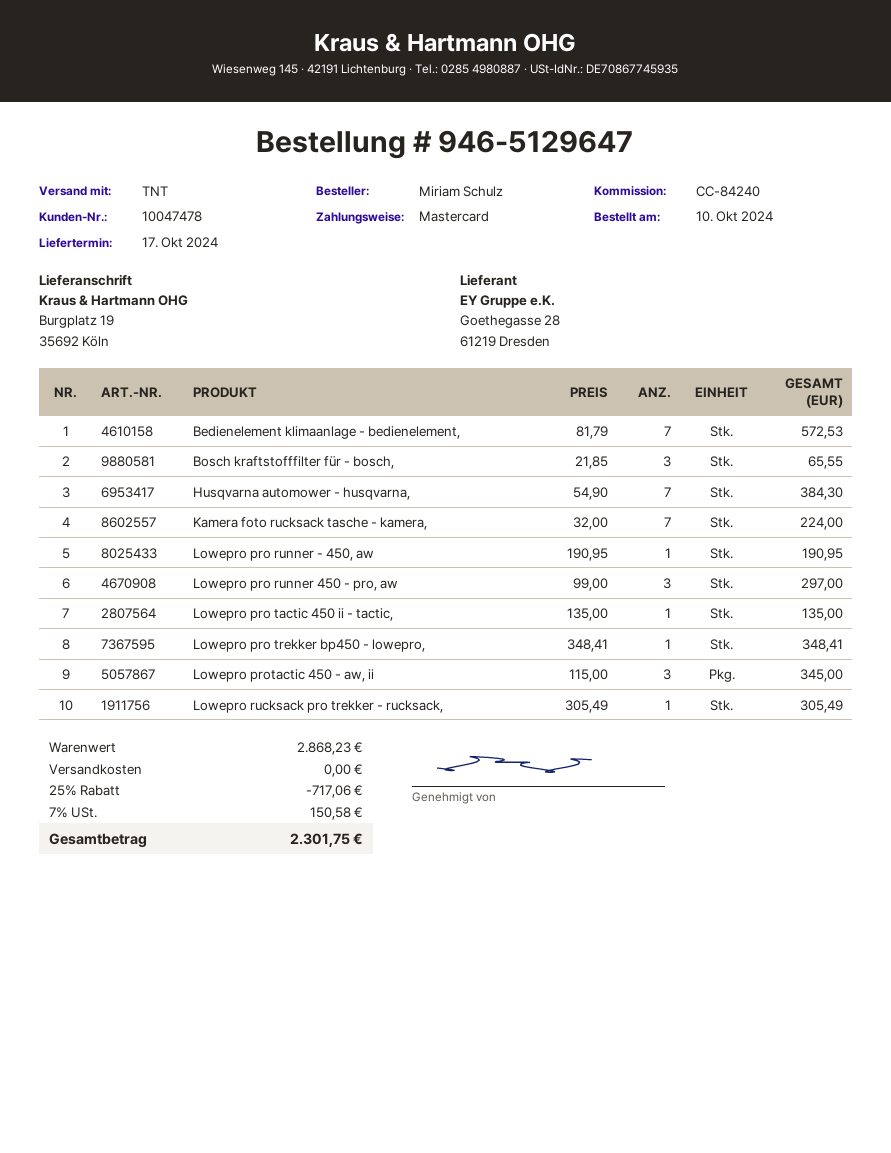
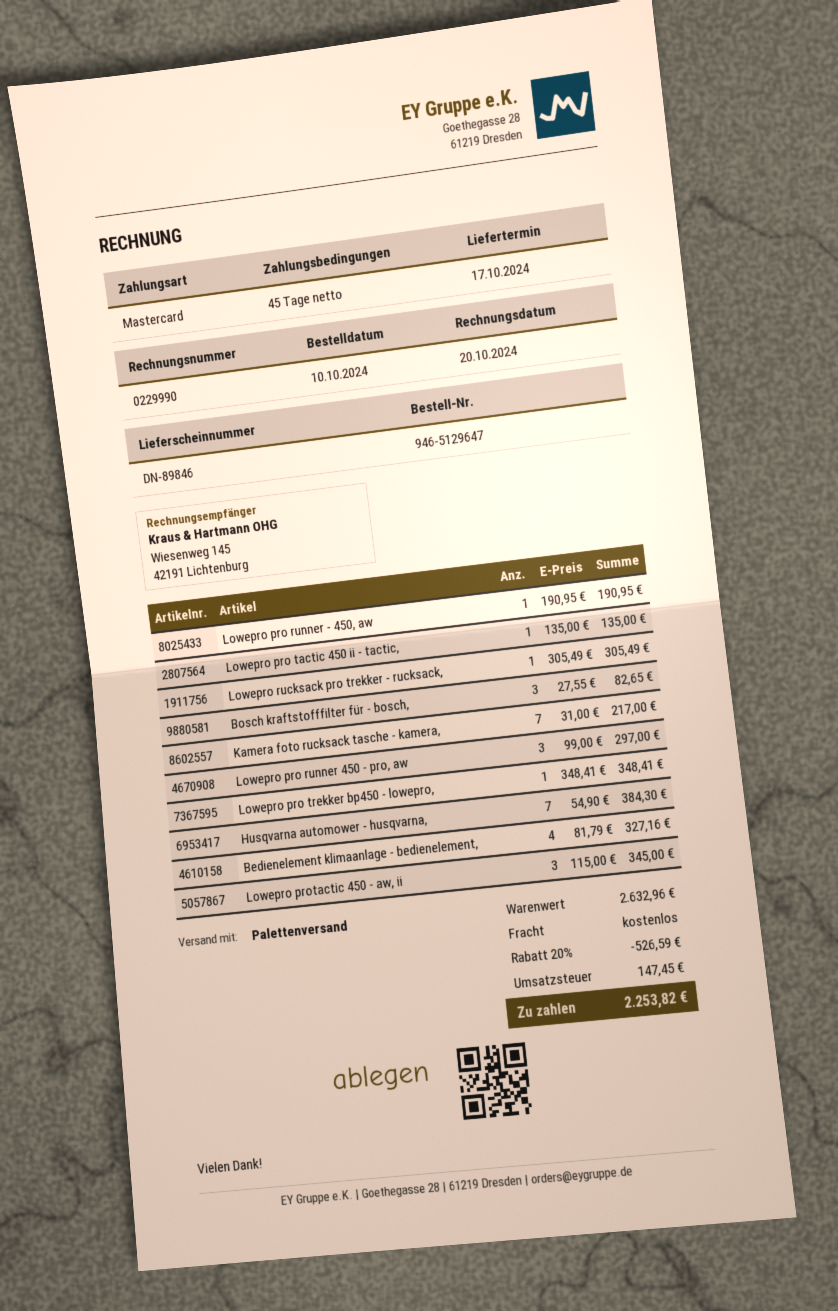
shipping method: TNT -> pallet freight
Bedienelement klimaanlage - bedienelement,: 7 x 81.79 = 572.53 -> 4 x 81.79 = 327.16
Bosch kraftstofffilter für - bosch,: 3 x 21.85 = 65.55 -> 3 x 27.55 = 82.65
Kamera foto rucksack tasche - kamera,: 7 x 32.00 = 224.00 -> 7 x 31.00 = 217.00
subtotal: 2868.23 -> 2632.96
discount: 25% = 717.06 -> 20% = 526.59
tax: 150.58 -> 147.45
total: 2301.75 -> 2253.82

